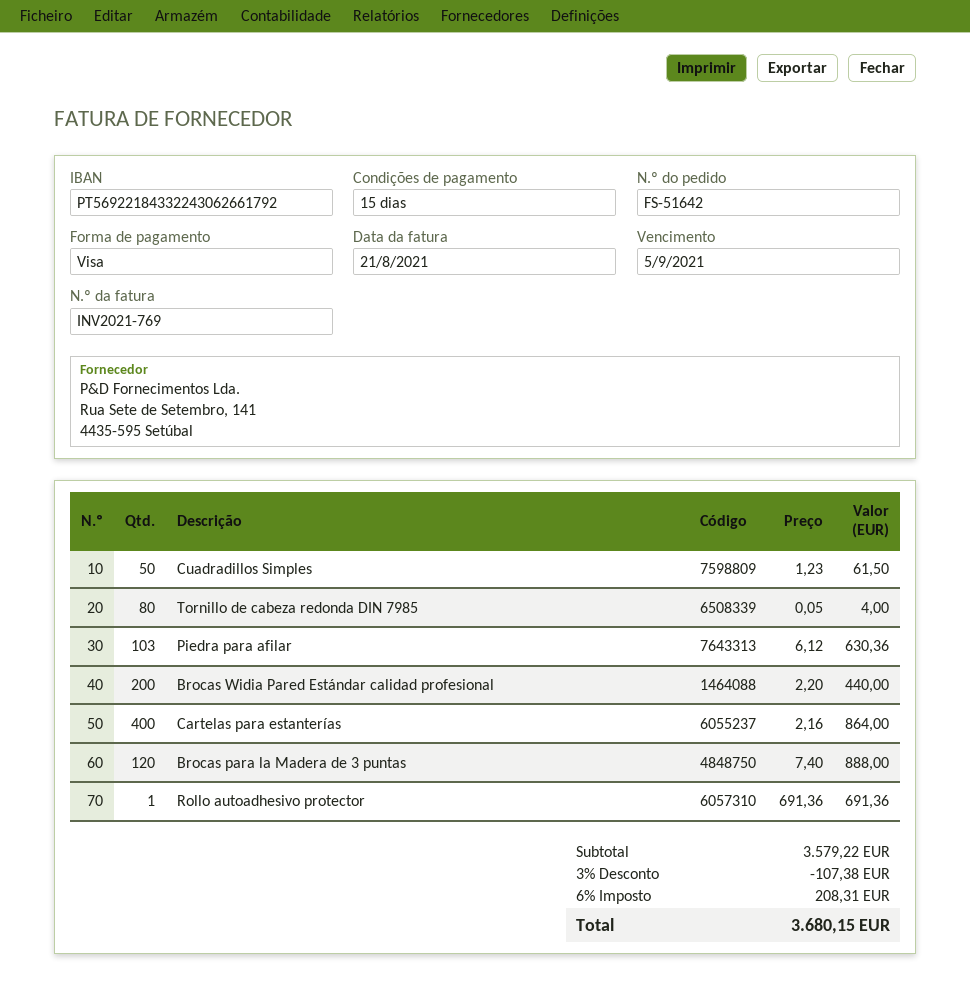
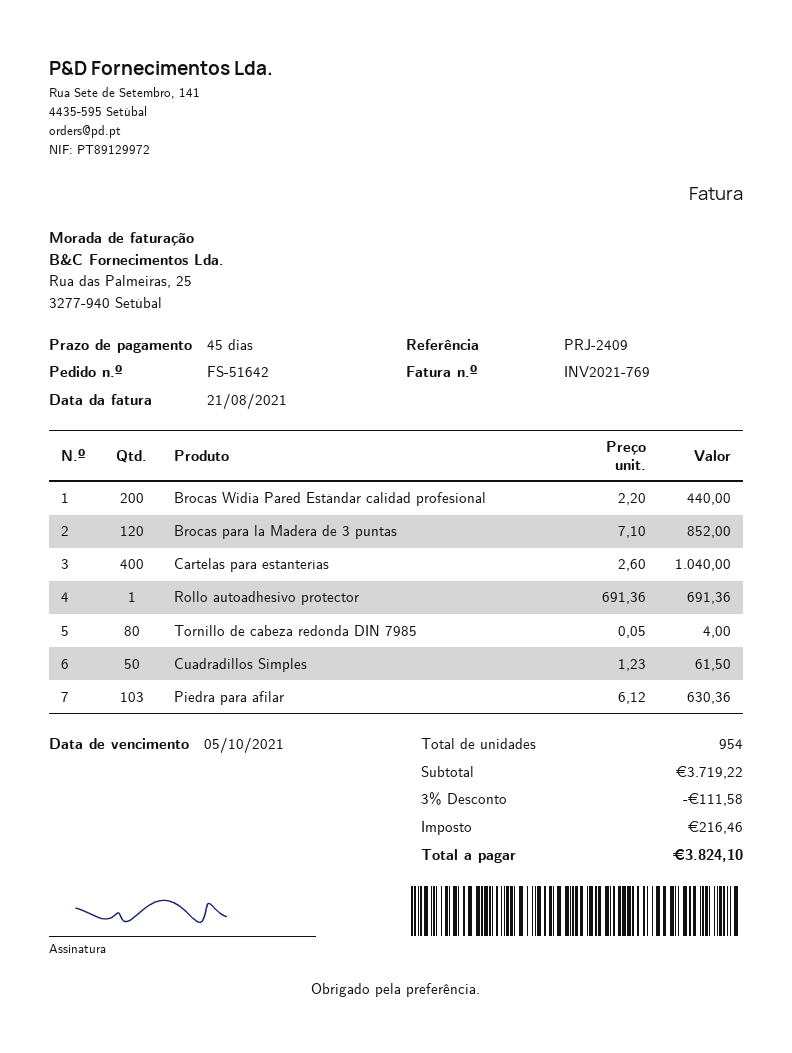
payment terms: 15 days -> 45 days
due date: 2021-09-05 -> 2021-10-05
Cartelas para estanterías: 400 x 2.16 = 864.00 -> 400 x 2.60 = 1040.00
Brocas para la Madera de 3 puntas: 120 x 7.40 = 888.00 -> 120 x 7.10 = 852.00
subtotal: 3579.22 -> 3719.22
discount: 3% = 107.38 -> 3% = 111.58
tax: 208.31 -> 216.46
total: 3680.15 -> 3824.10

